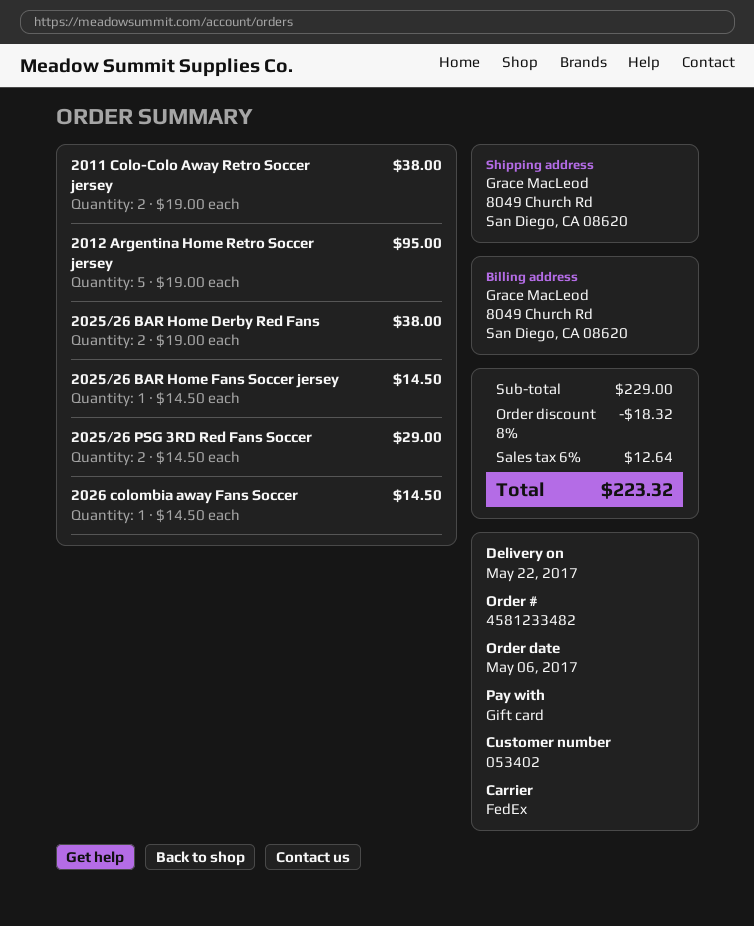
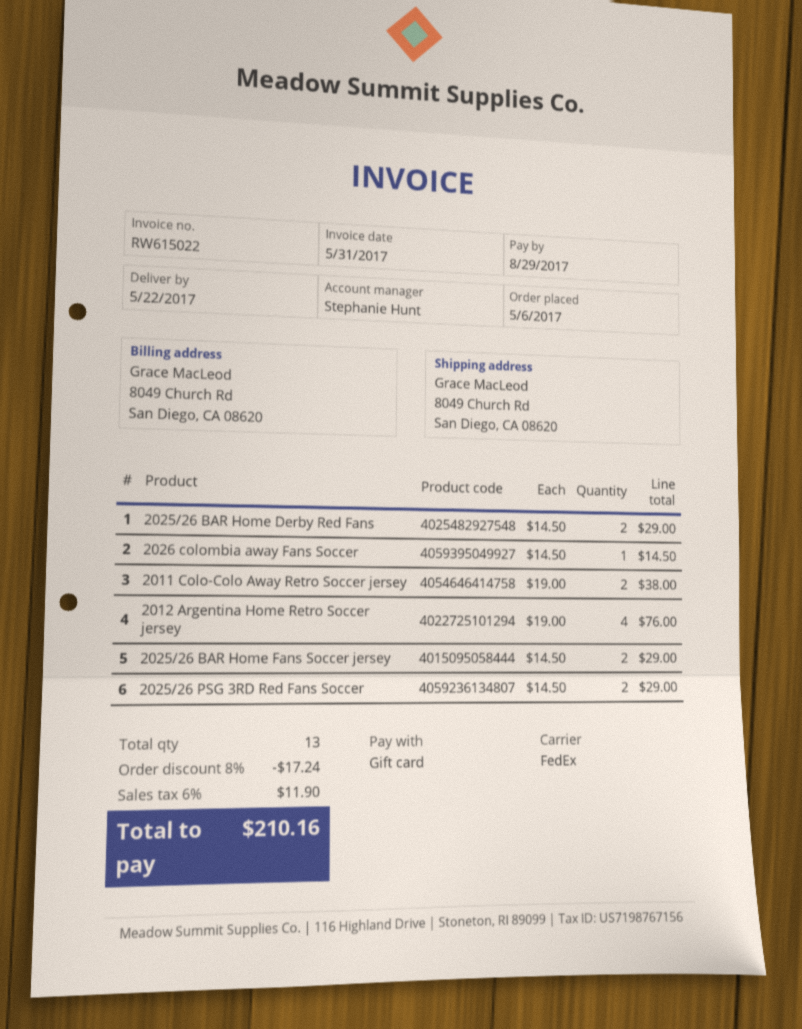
2012 Argentina Home Retro Soccer jersey: 5 x 19.00 = 95.00 -> 4 x 19.00 = 76.00
2025/26 BAR Home Derby Red Fans: 2 x 19.00 = 38.00 -> 2 x 14.50 = 29.00
2025/26 BAR Home Fans Soccer jersey: 1 x 14.50 = 14.50 -> 2 x 14.50 = 29.00
discount: 8% = 18.32 -> 8% = 17.24
tax: 6% = 12.64 -> 6% = 11.90
total: 223.32 -> 210.16

